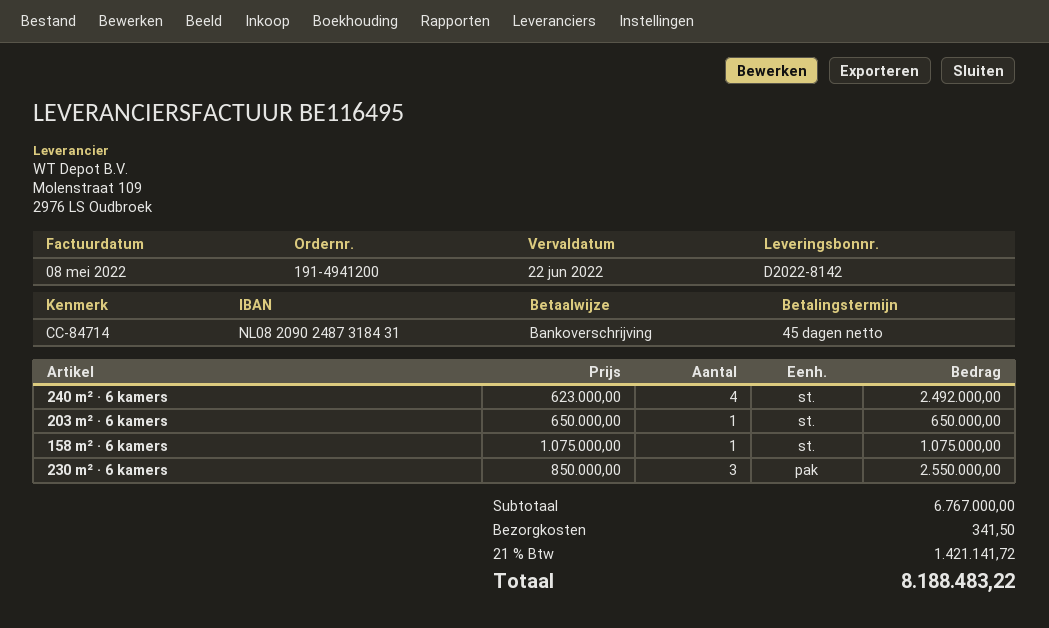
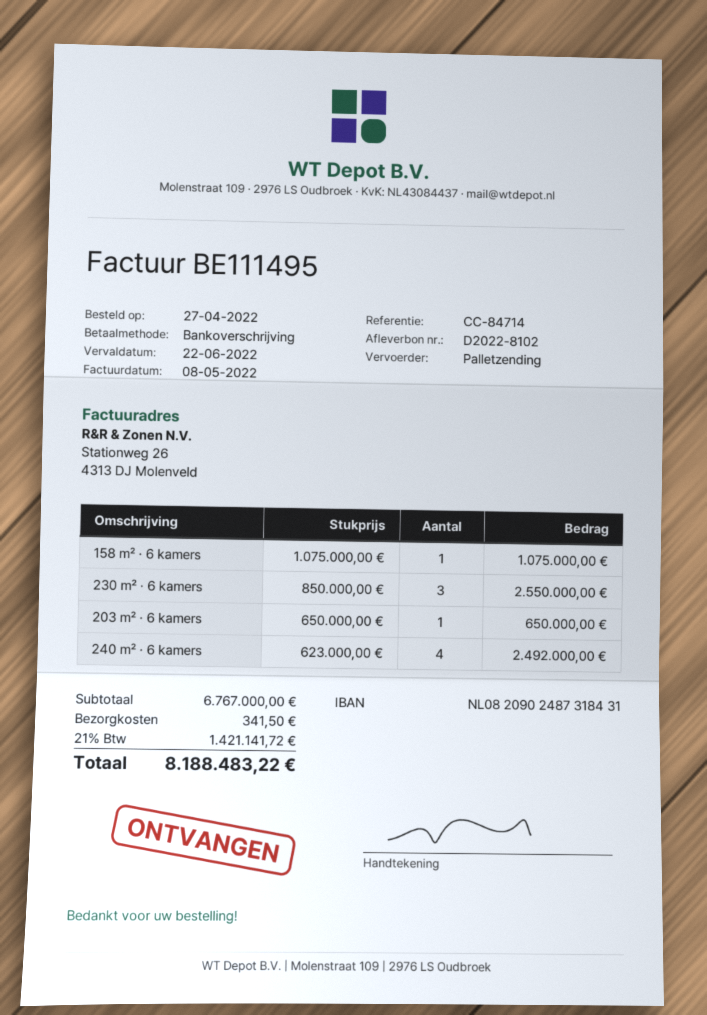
delivery note number: D2022-8142 -> D2022-8102
invoice number: BE116495 -> BE111495

